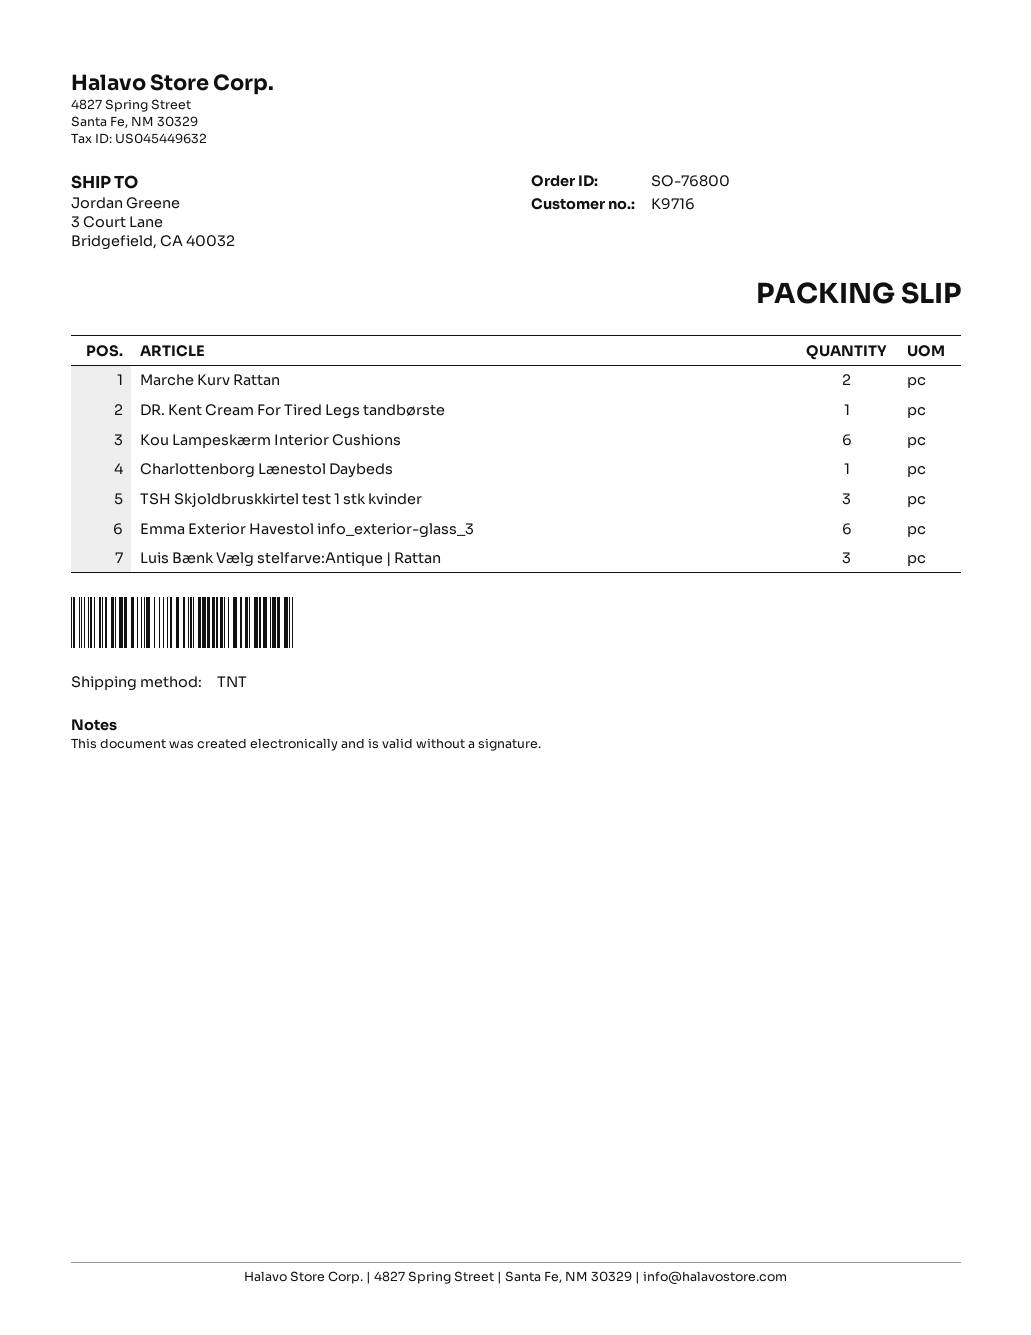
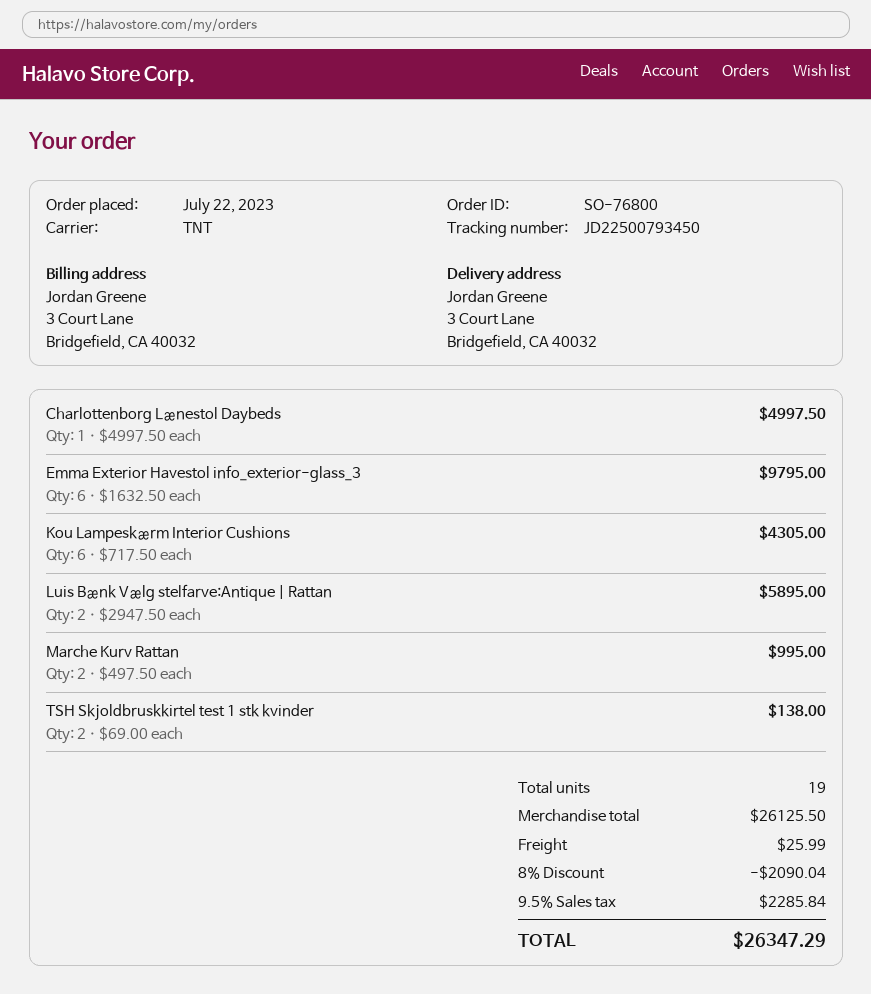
DR. Kent Cream For Tired Legs tandbørste: 1 -> none
TSH Skjoldbruskkirtel test 1 stk kvinder: 3 -> 2
Luis Bænk Vælg stelfarve:Antique | Rattan: 3 -> 2

